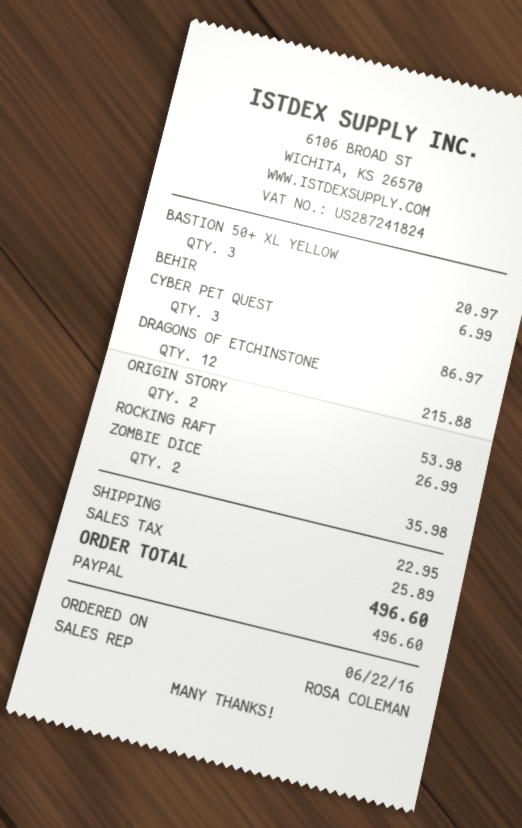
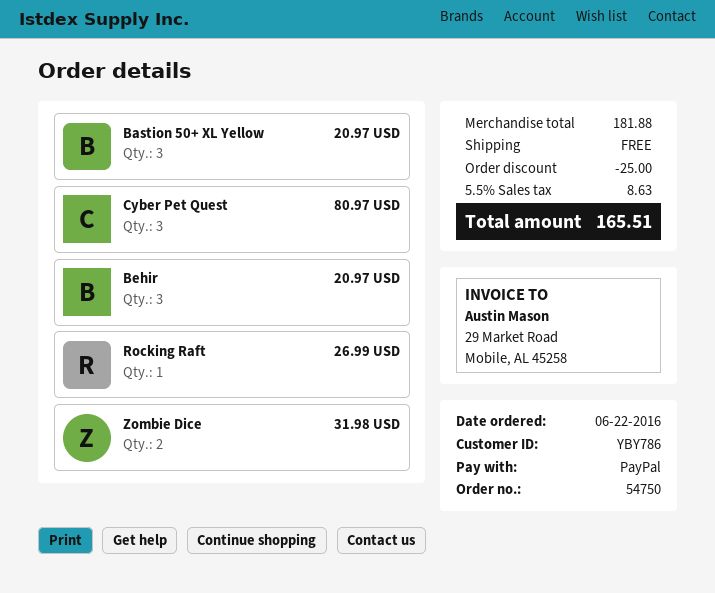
BEHIR: 1 for 6.99 -> 3 for 20.97
CYBER PET QUEST: 3 for 86.97 -> 3 for 80.97
DRAGONS OF ETCHINSTONE: 12 for 215.88 -> none
ORIGIN STORY: 2 for 53.98 -> none
ZOMBIE DICE: 2 for 35.98 -> 2 for 31.98
discount: none -> 25.00
shipping: 22.95 -> 0.00
tax: 25.89 -> 8.63
total: 496.60 -> 165.51

